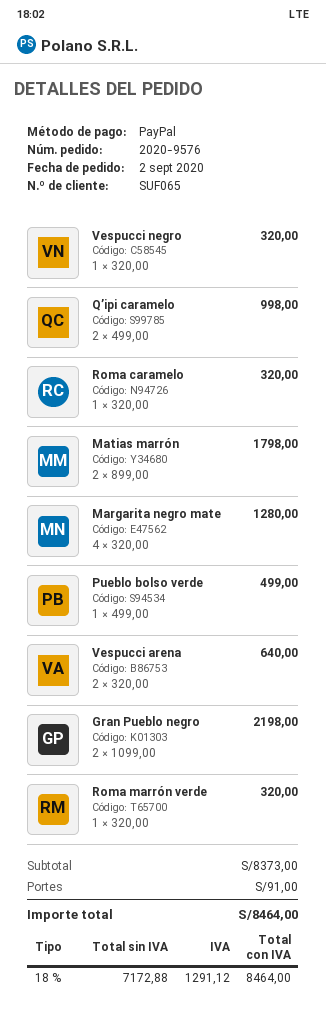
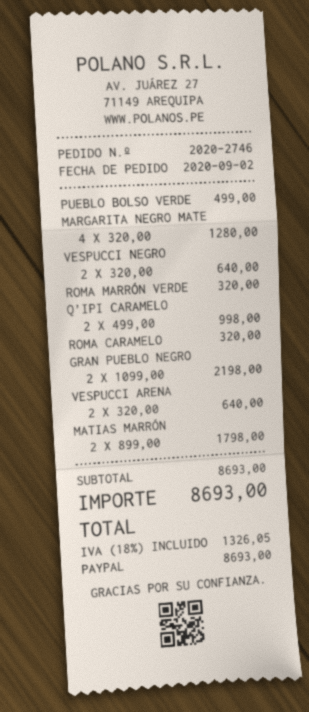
order number: 2020-9576 -> 2020-2746
Vespucci negro: 1 x 320.00 = 320.00 -> 2 x 320.00 = 640.00
subtotal: 8373.00 -> 8693.00
shipping: 91.00 -> none
tax: 18% = 1291.12 -> 18% = 1326.05
total: 8464.00 -> 8693.00

